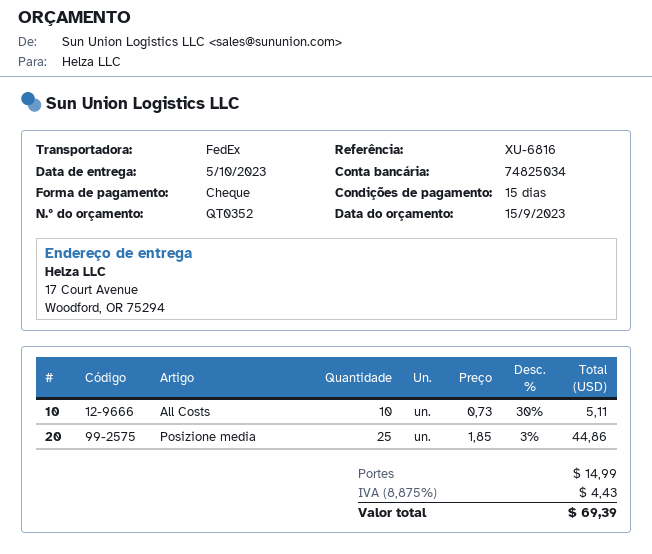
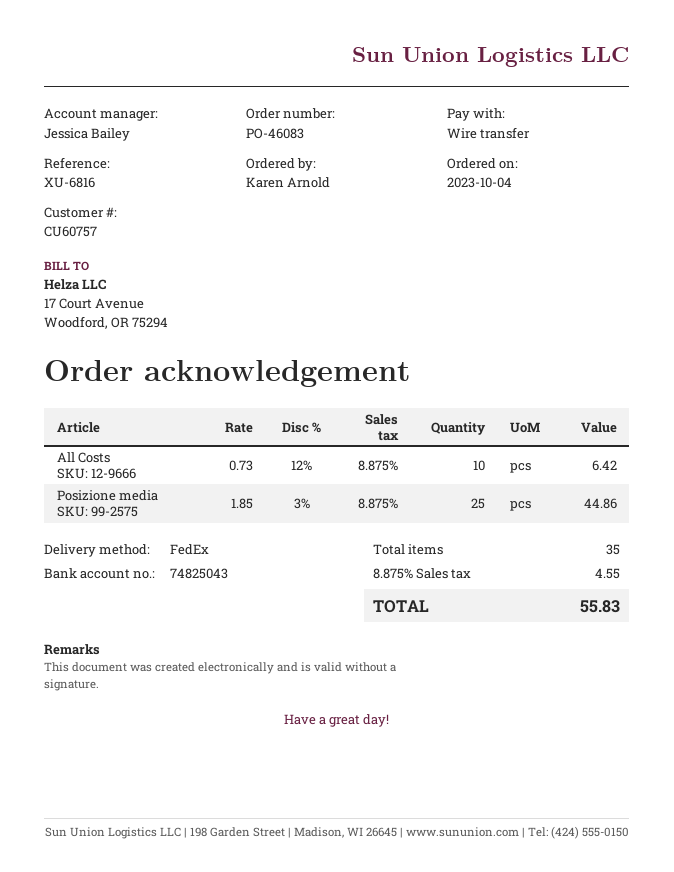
payment method: cheque -> bank transfer
bank account: 74825034 -> 74825043
All Costs: 10 x 0.73 - 30% = 5.11 -> 10 x 0.73 - 12% = 6.42
shipping: 14.99 -> none
tax: 8.875% = 4.43 -> 8.875% = 4.55
total: 69.39 -> 55.83

